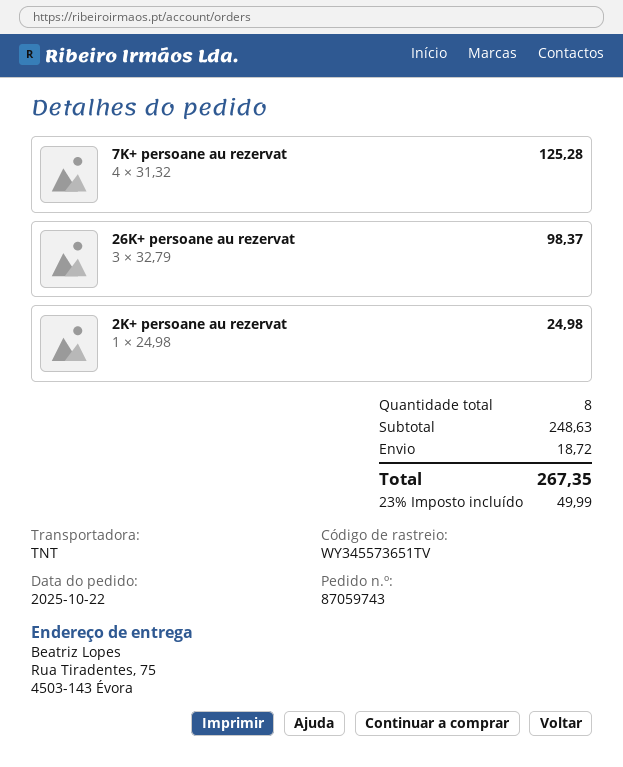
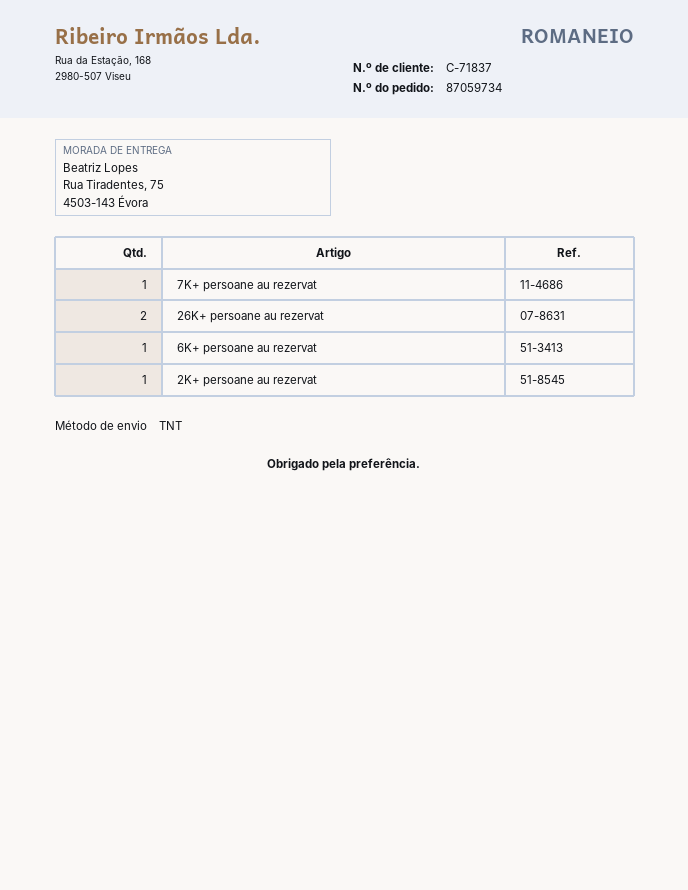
order number: 87059743 -> 87059734
7K+ persoane au rezervat: 4 -> 1
26K+ persoane au rezervat: 3 -> 2
6K+ persoane au rezervat: none -> 1

